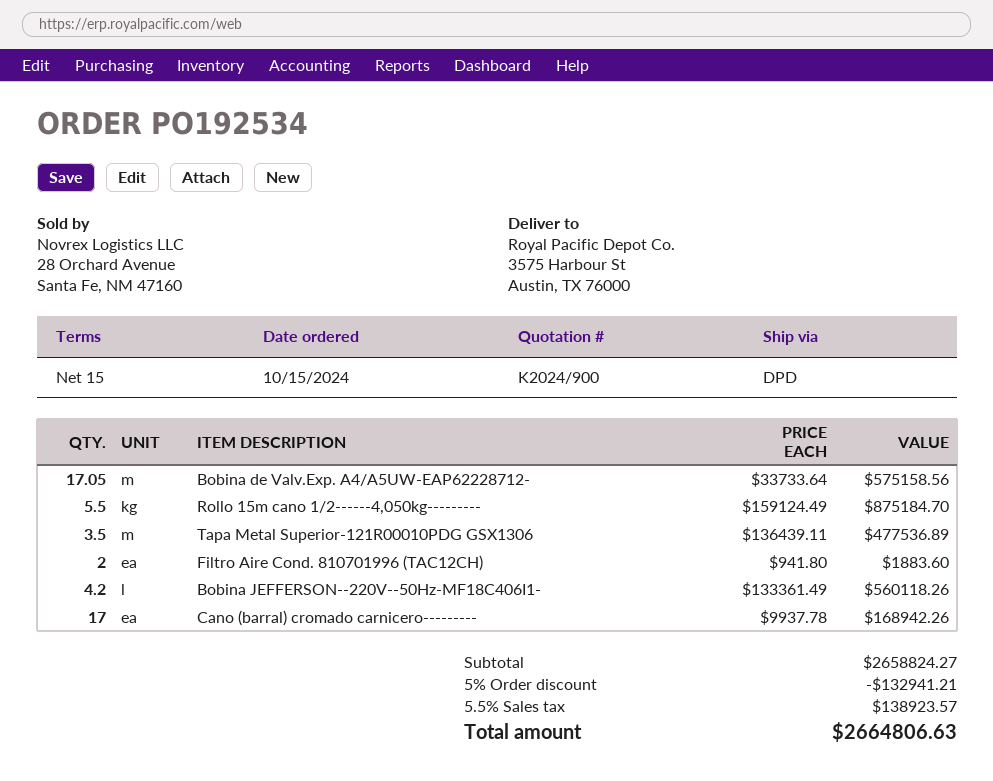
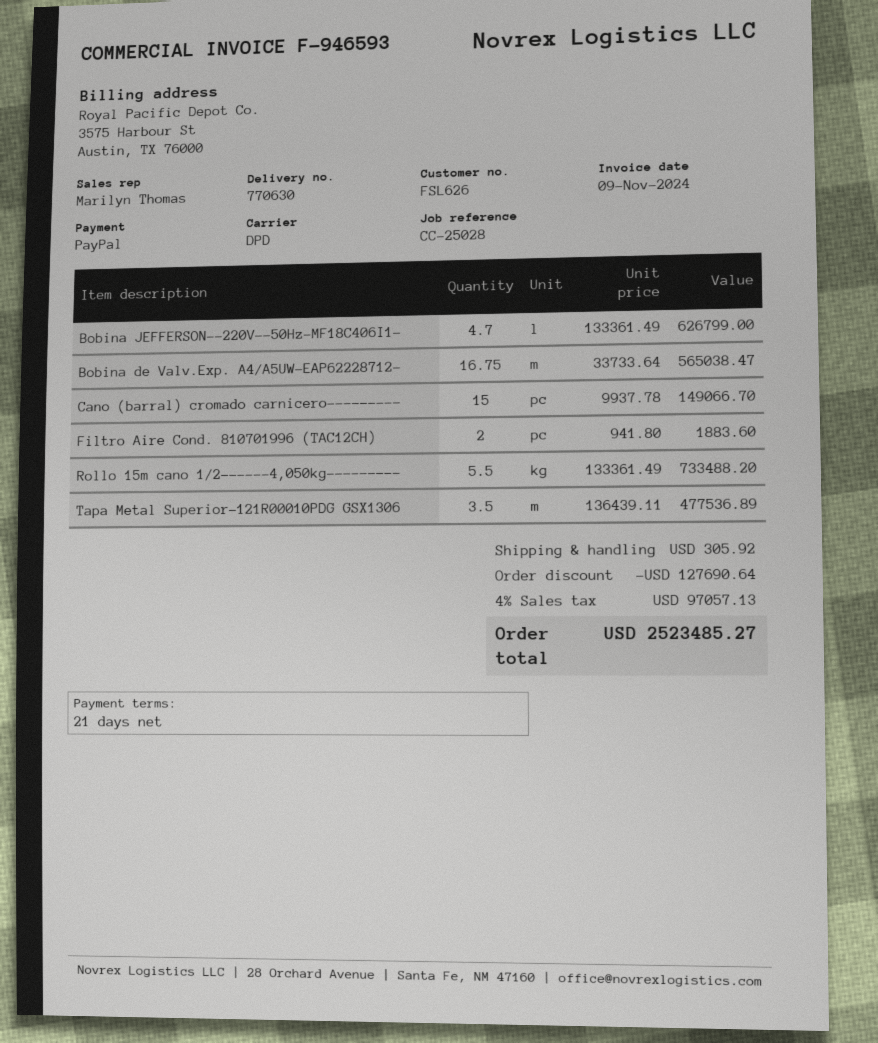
payment terms: 15 days -> 21 days
Bobina de Valv.Exp. A4/A5UW-EAP62228712-: 17.05 x 33733.64 = 575158.56 -> 16.75 x 33733.64 = 565038.47
Rollo 15m cano 1/2------4,050kg---------: 5.5 x 159124.49 = 875184.70 -> 5.5 x 133361.49 = 733488.20
Bobina JEFFERSON--220V--50Hz-MF18C406I1-: 4.2 x 133361.49 = 560118.26 -> 4.7 x 133361.49 = 626799.00
Cano (barral) cromado carnicero---------: 17 x 9937.78 = 168942.26 -> 15 x 9937.78 = 149066.70
discount: 132941.21 -> 127690.64
shipping: none -> 305.92
tax: 5.5% = 138923.57 -> 4% = 97057.13
total: 2664806.63 -> 2523485.27

